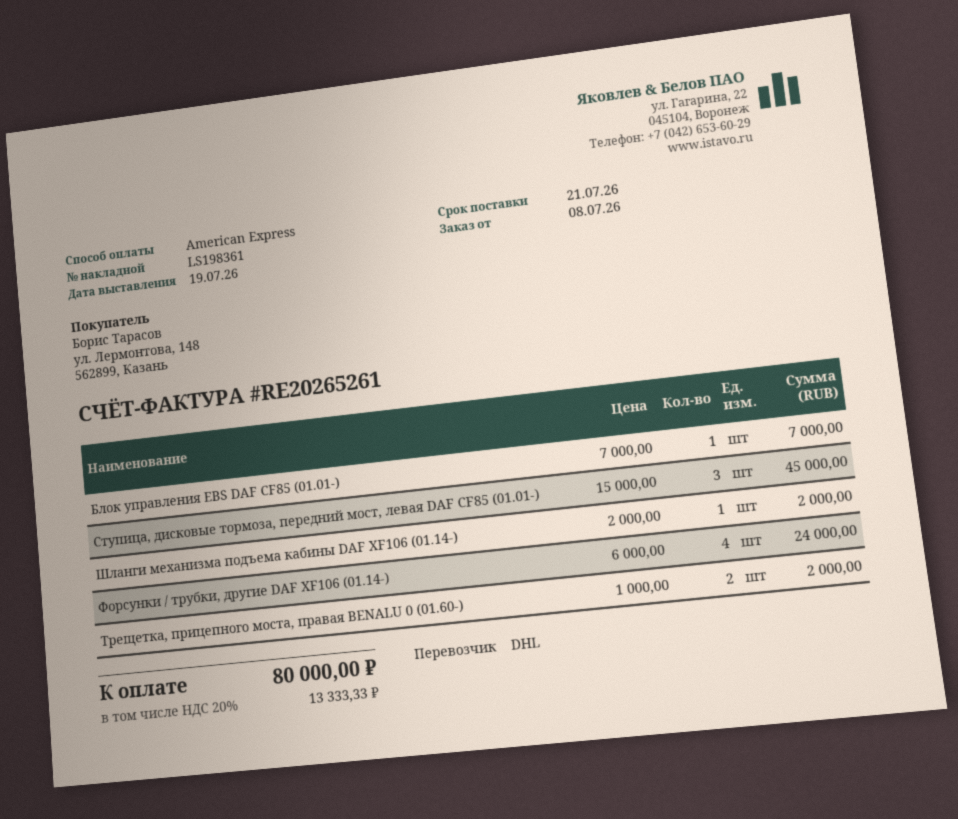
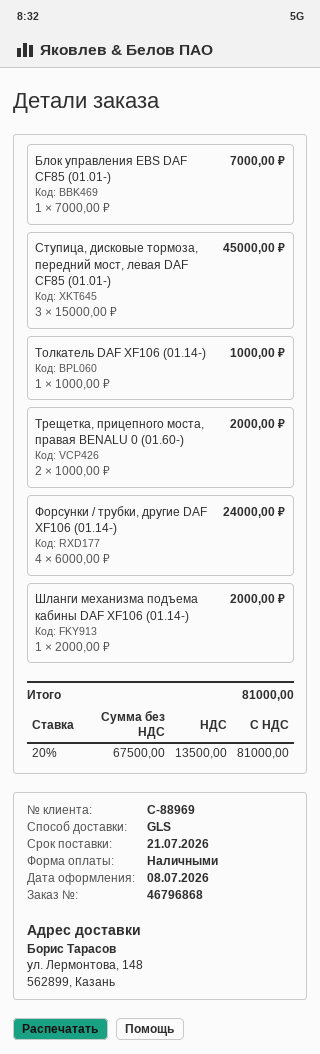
payment method: American Express -> cash
shipping method: DHL -> GLS
Толкатель DAF XF106 (01.14-): none -> 1 x 1000.00 = 1000.00
tax: 20% = 13333.33 -> 20% = 13500.00
total: 80000.00 -> 81000.00

